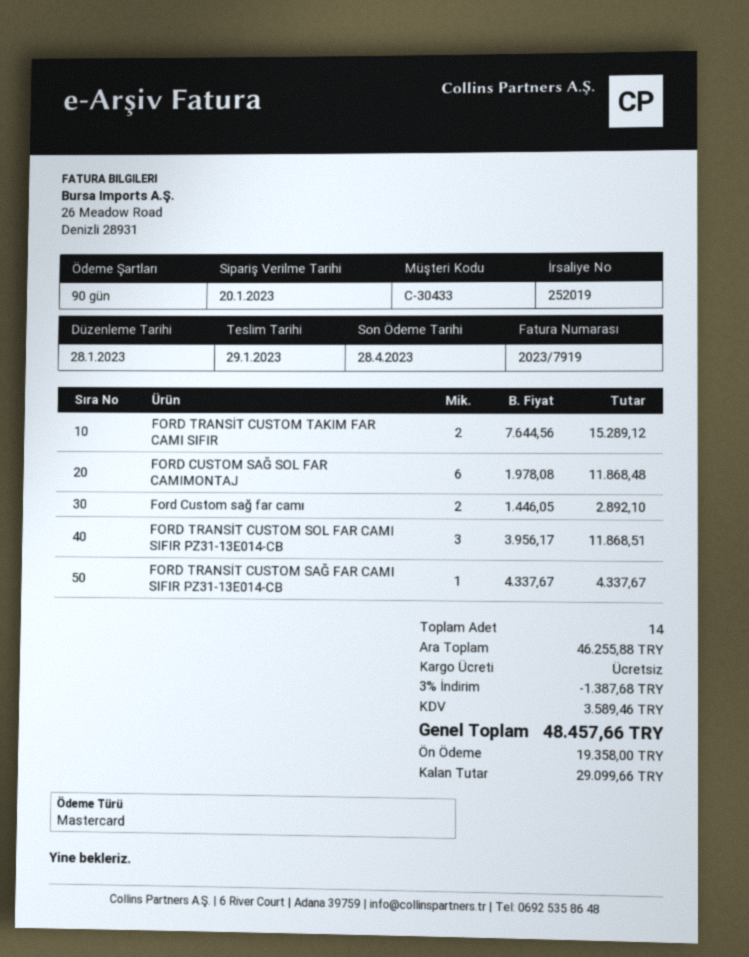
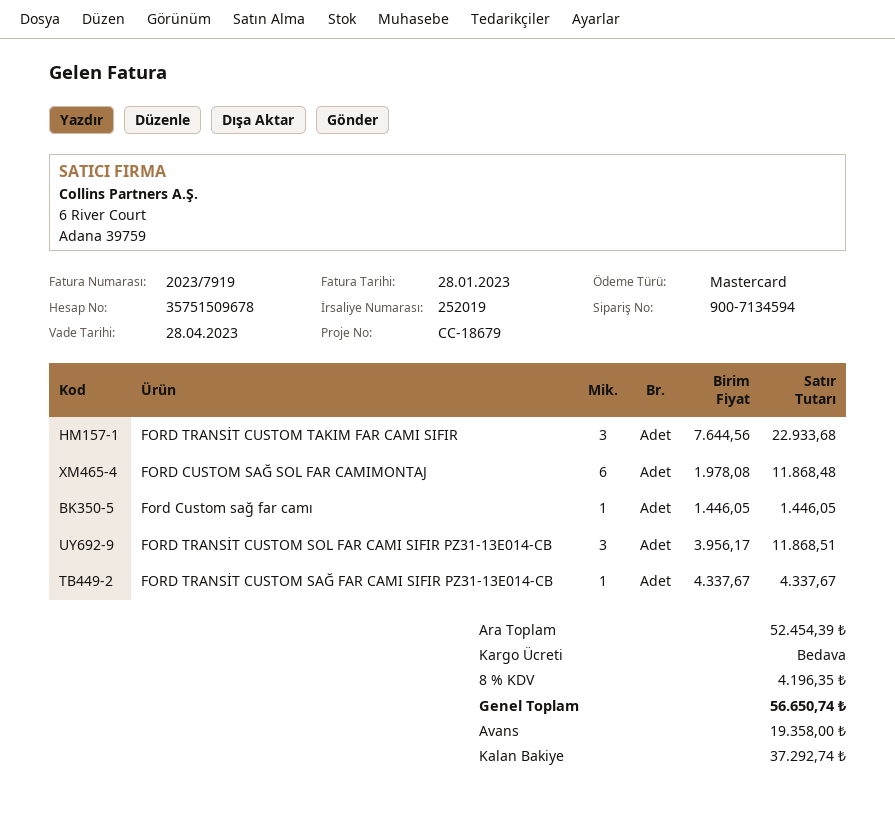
FORD TRANSİT CUSTOM TAKIM FAR CAMI SIFIR: 2 x 7644.56 = 15289.12 -> 3 x 7644.56 = 22933.68
Ford Custom sağ far camı: 2 x 1446.05 = 2892.10 -> 1 x 1446.05 = 1446.05
subtotal: 46255.88 -> 52454.39
discount: 3% = 1387.68 -> none
tax: 3589.46 -> 4196.35
total: 48457.66 -> 56650.74
balance: 29099.66 -> 37292.74

